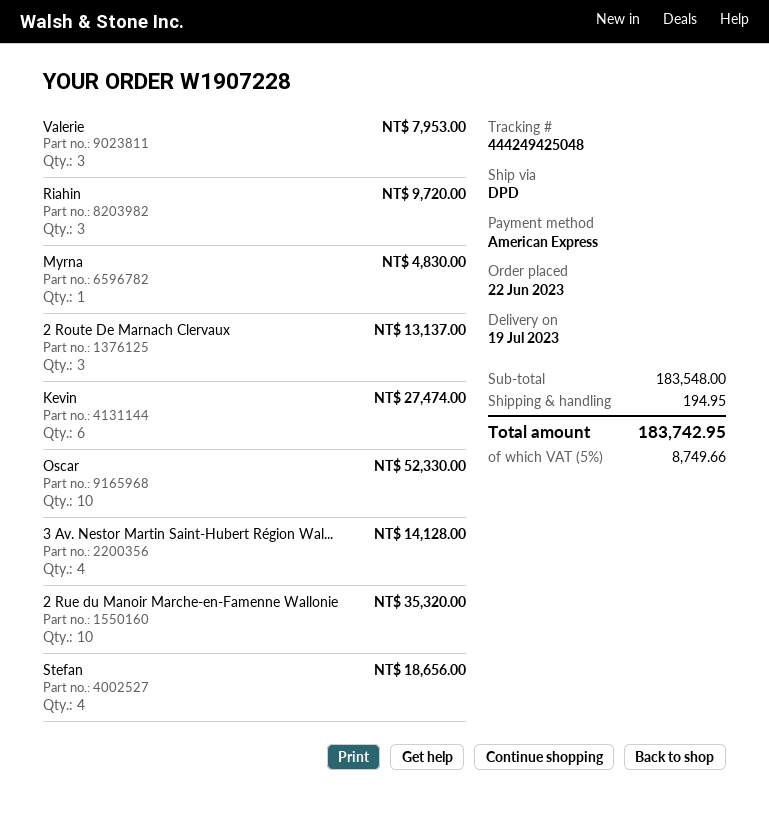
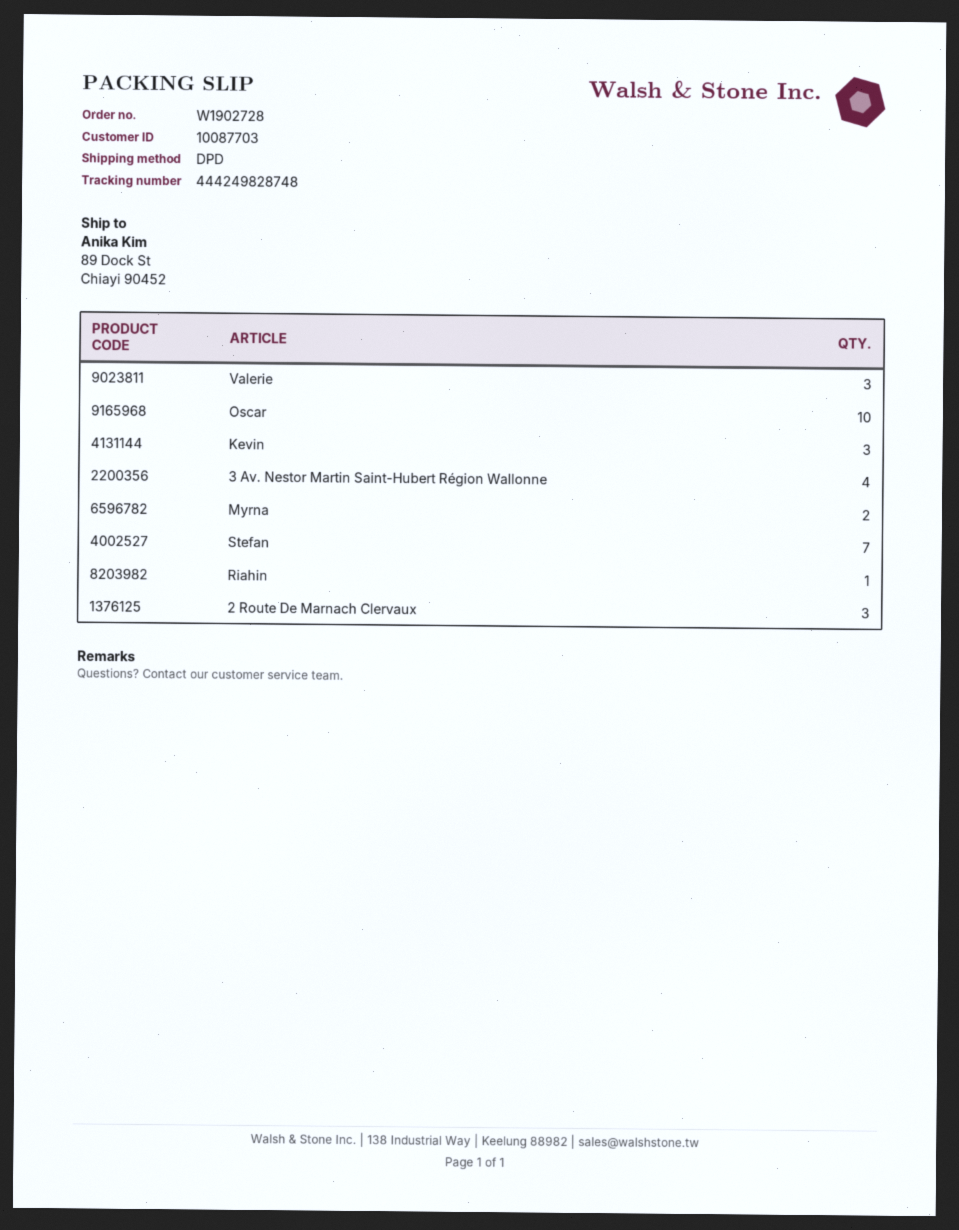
order number: W1907228 -> W1902728
tracking number: 444249425048 -> 444249828748
Riahin: 3 -> 1
Myrna: 1 -> 2
Kevin: 6 -> 3
2 Rue du Manoir Marche-en-Famenne Wallonie: 10 -> none
Stefan: 4 -> 7

